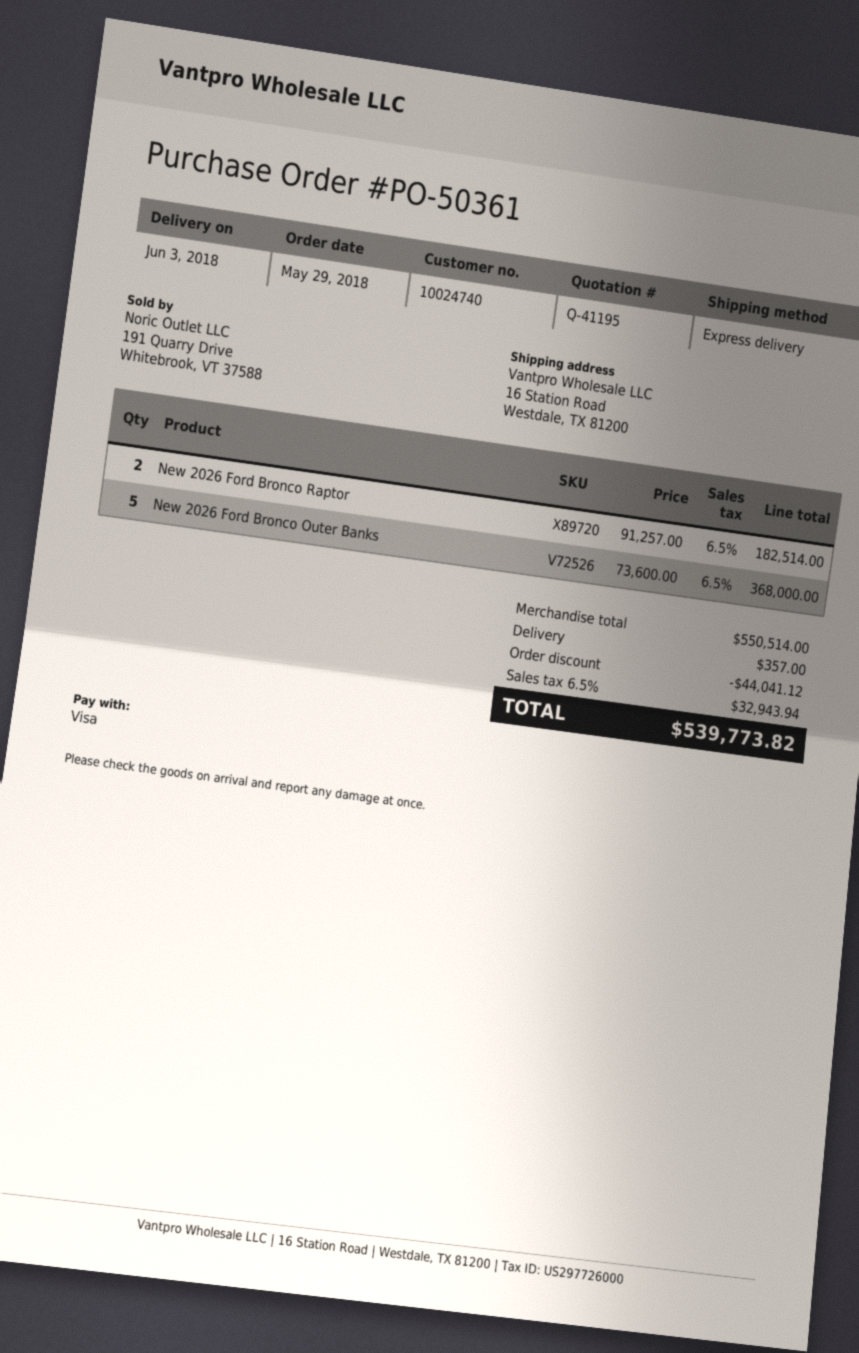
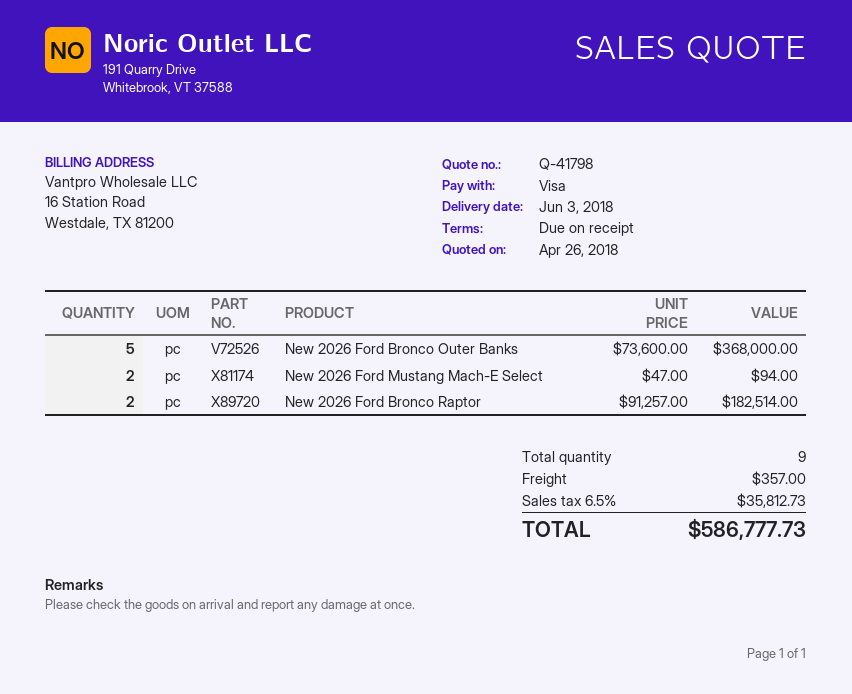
quote number: Q-41195 -> Q-41798
New 2026 Ford Mustang Mach-E Select: none -> 2 x 47.00 = 94.00
discount: 44041.12 -> none
tax: 6.5% = 32943.94 -> 6.5% = 35812.73
total: 539773.82 -> 586777.73

